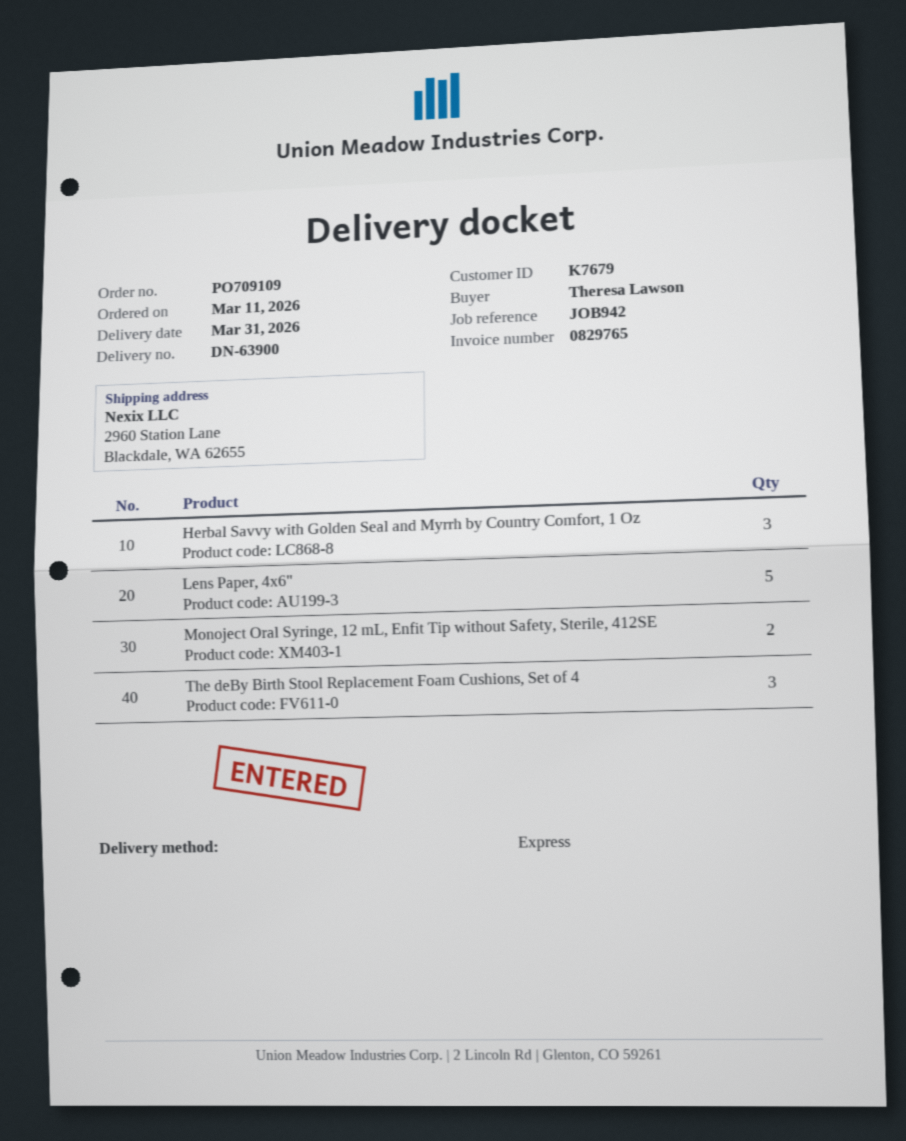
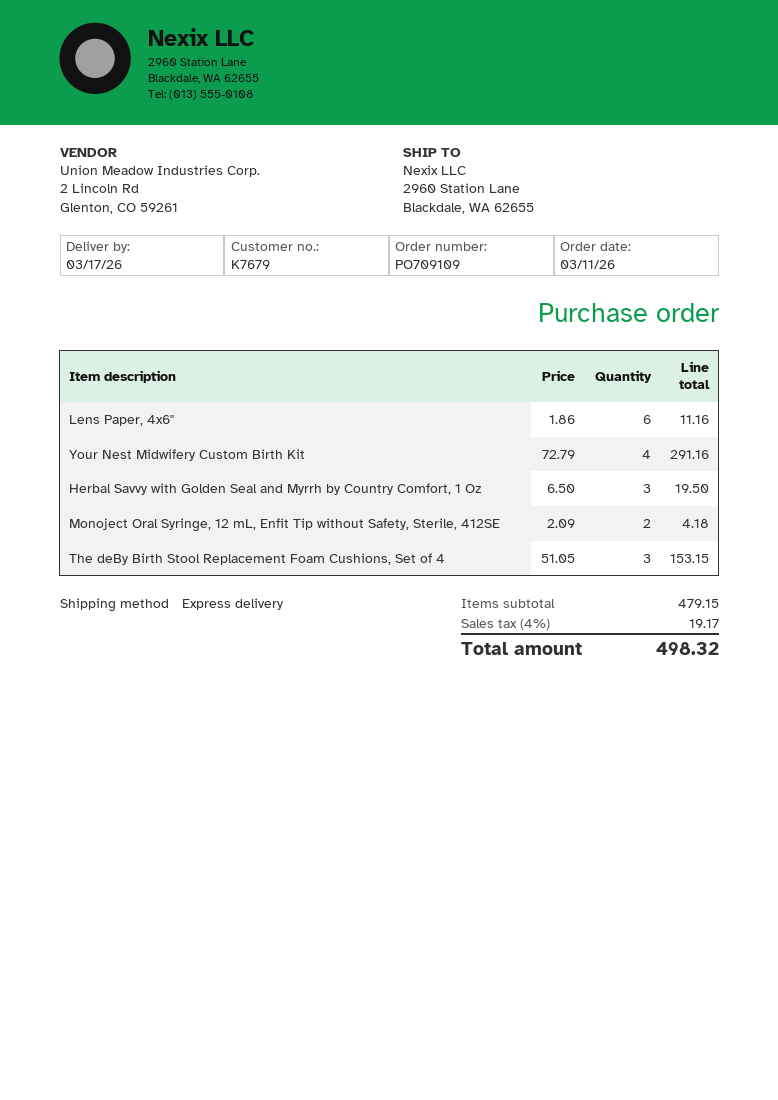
delivery date: 2026-03-31 -> 2026-03-17
Lens Paper, 4x6": 5 -> 6
Your Nest Midwifery Custom Birth Kit: none -> 4

